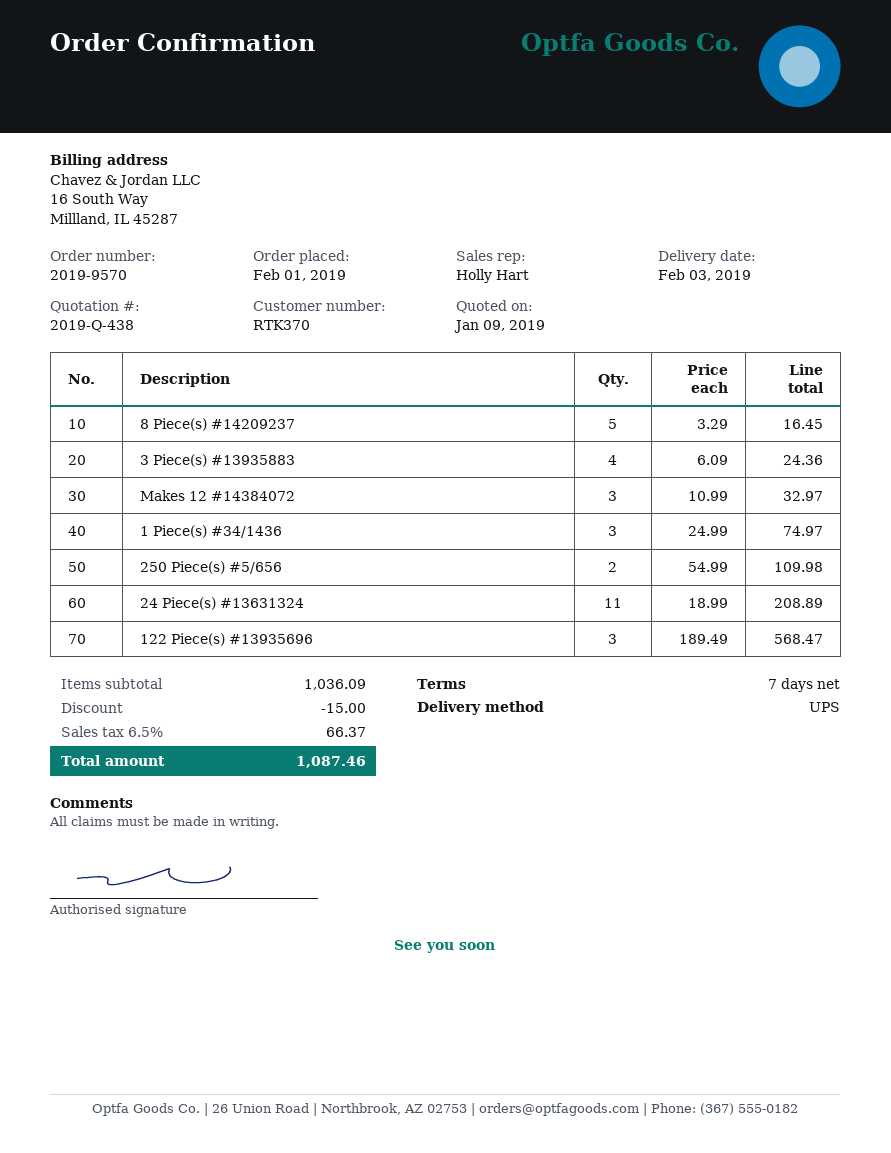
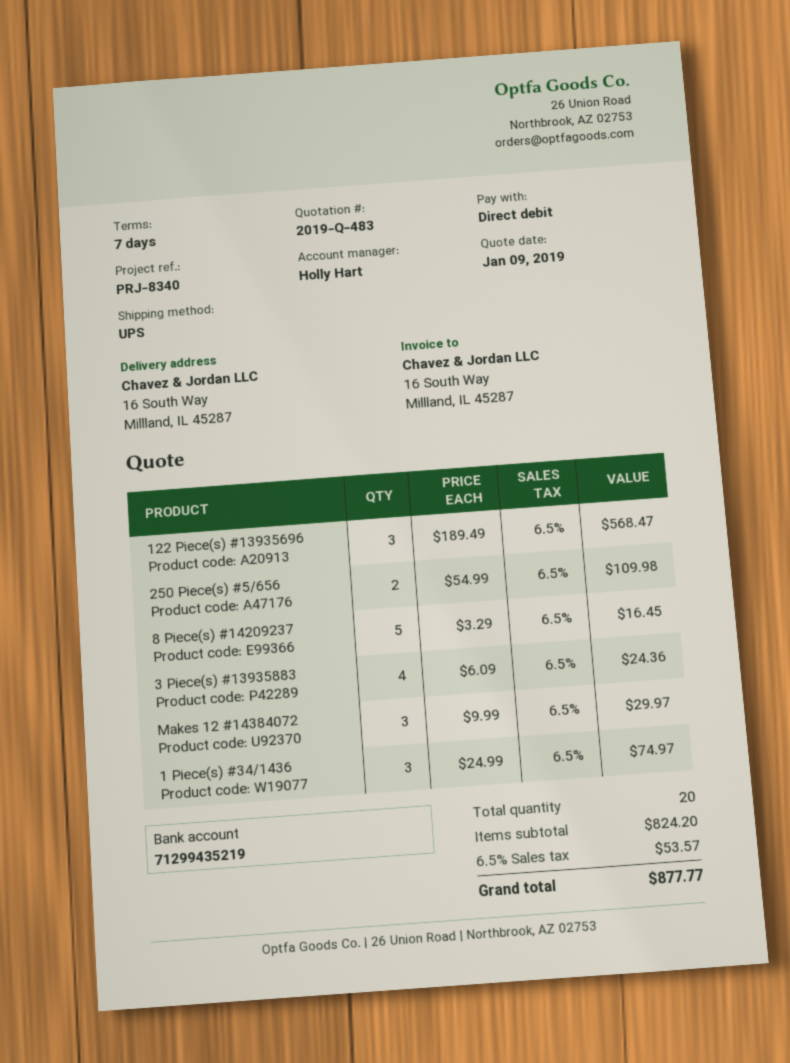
quote number: 2019-Q-438 -> 2019-Q-483
Makes 12 #14384072: 3 x 10.99 = 32.97 -> 3 x 9.99 = 29.97
24 Piece(s) #13631324: 11 x 18.99 = 208.89 -> none
subtotal: 1036.09 -> 824.20
discount: 15.00 -> none
tax: 6.5% = 66.37 -> 6.5% = 53.57
total: 1087.46 -> 877.77

